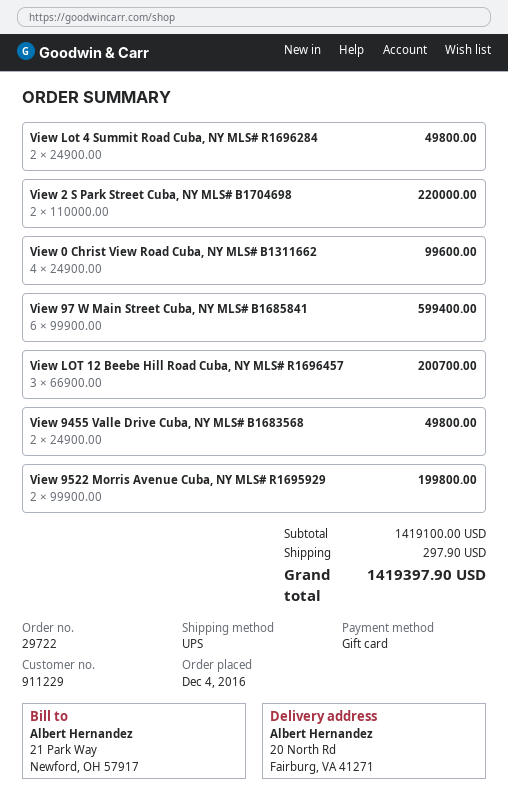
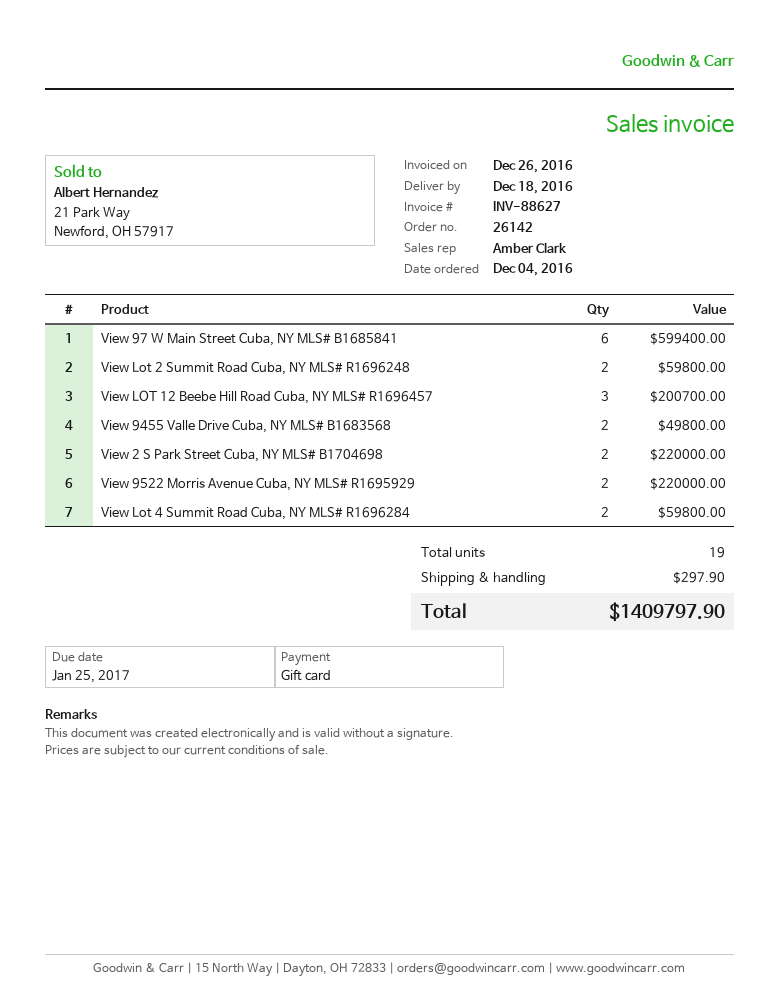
order number: 29722 -> 26142
View Lot 4 Summit Road Cuba, NY MLS# R1696284: 2 for 49800.00 -> 2 for 59800.00
View 0 Christ View Road Cuba, NY MLS# B1311662: 4 for 99600.00 -> none
View 9522 Morris Avenue Cuba, NY MLS# R1695929: 2 for 199800.00 -> 2 for 220000.00
View Lot 2 Summit Road Cuba, NY MLS# R1696248: none -> 2 for 59800.00
total: 1419397.90 -> 1409797.90

